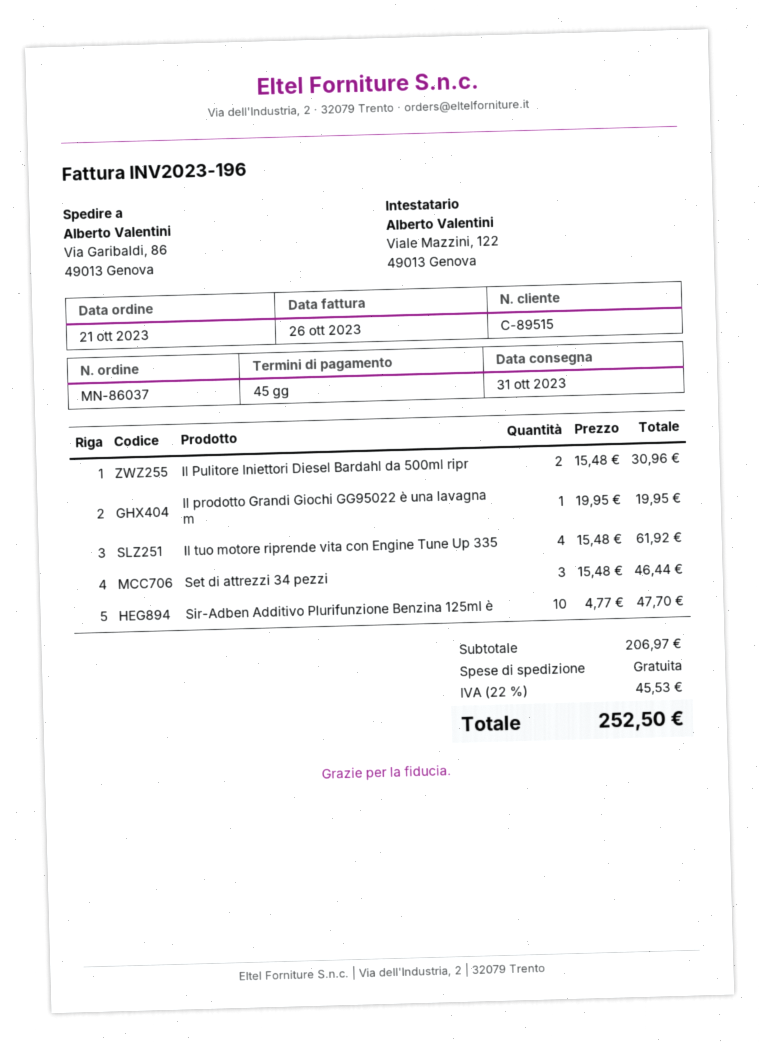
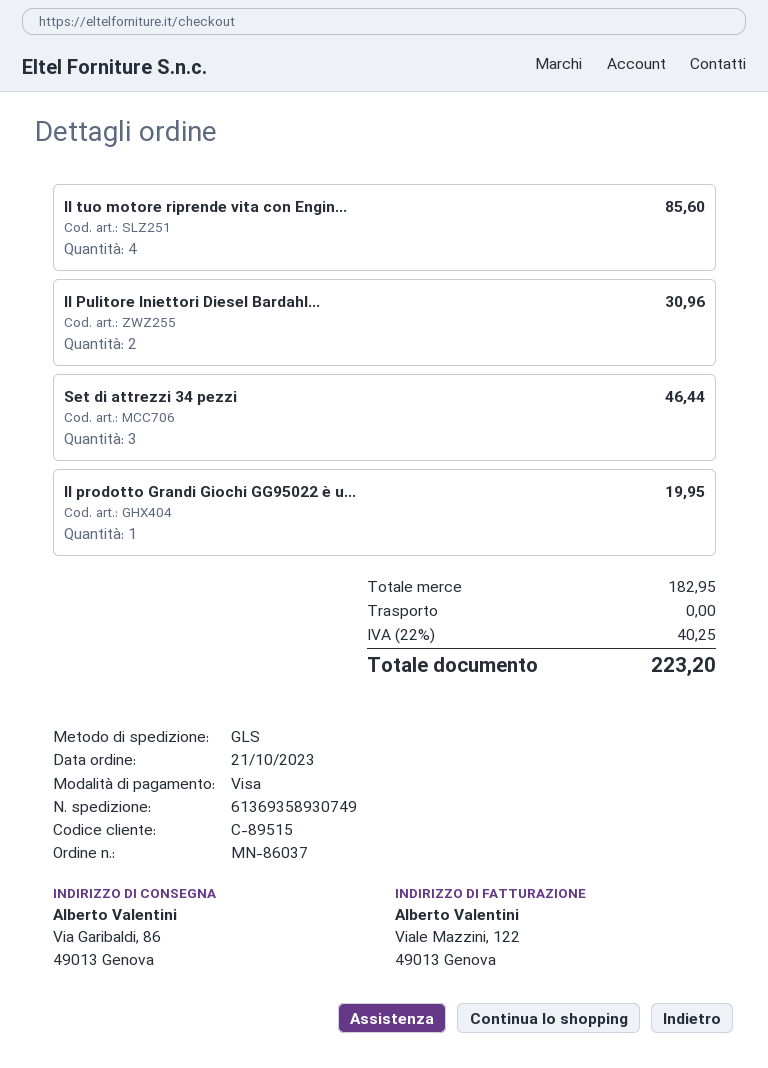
Il tuo motore riprende vita con Engine Tune Up 335: 4 for 61.92 -> 4 for 85.60
Sir-Adben Additivo Plurifunzione Benzina 125ml è: 10 for 47.70 -> none
subtotal: 206.97 -> 182.95
tax: 22% = 45.53 -> 22% = 40.25
total: 252.50 -> 223.20

